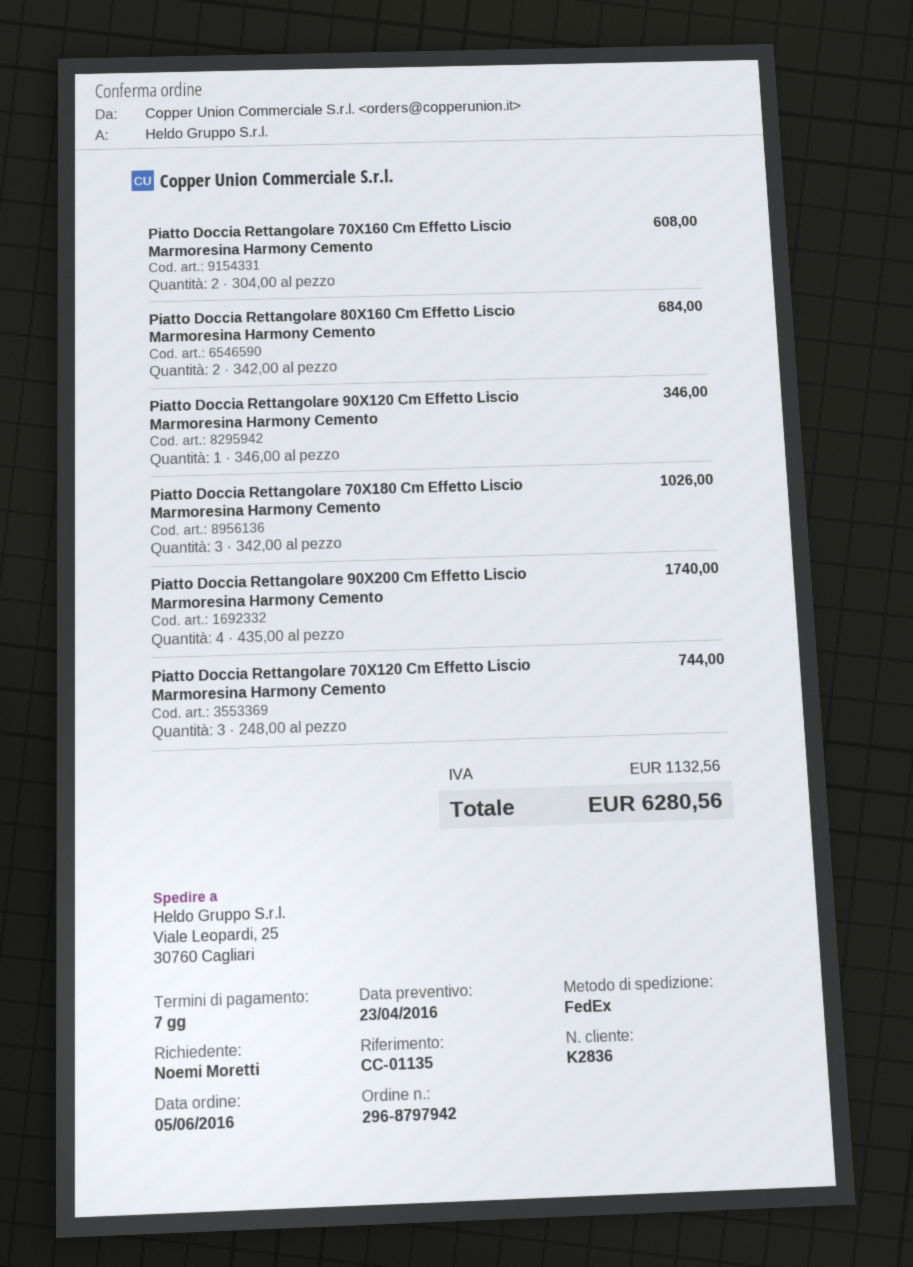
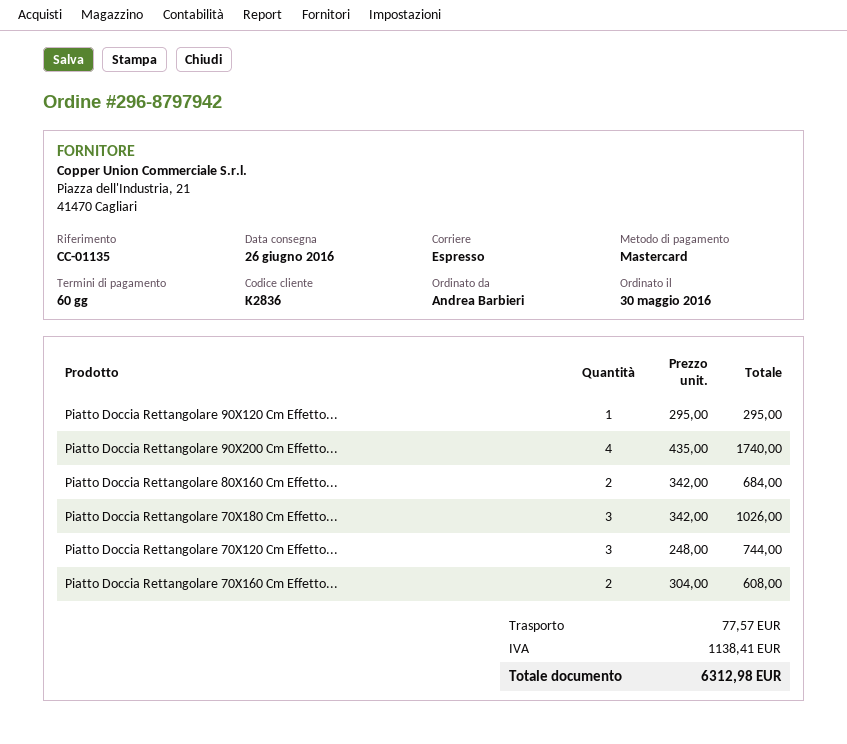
order date: 2016-06-05 -> 2016-05-30
payment terms: 7 days -> 60 days
ordered by: Noemi Moretti -> Andrea Barbieri
shipping method: FedEx -> express
Piatto Doccia Rettangolare 90X120 Cm Effetto Liscio Marmoresina Harmony Cemento: 1 x 346.00 = 346.00 -> 1 x 295.00 = 295.00
shipping: none -> 77.57
tax: 1132.56 -> 1138.41
total: 6280.56 -> 6312.98

